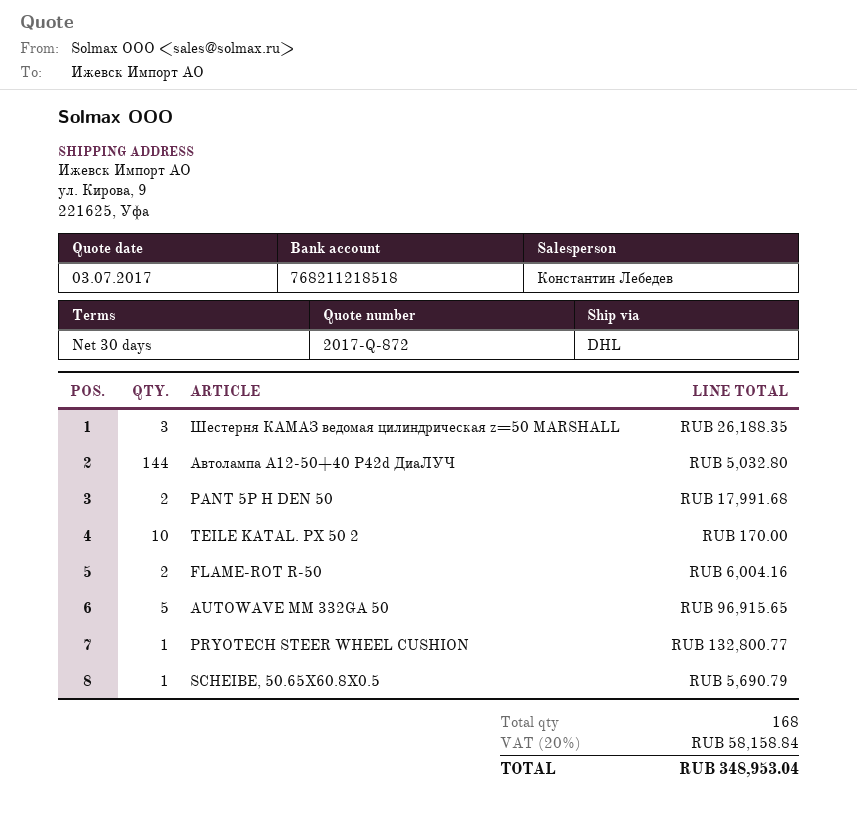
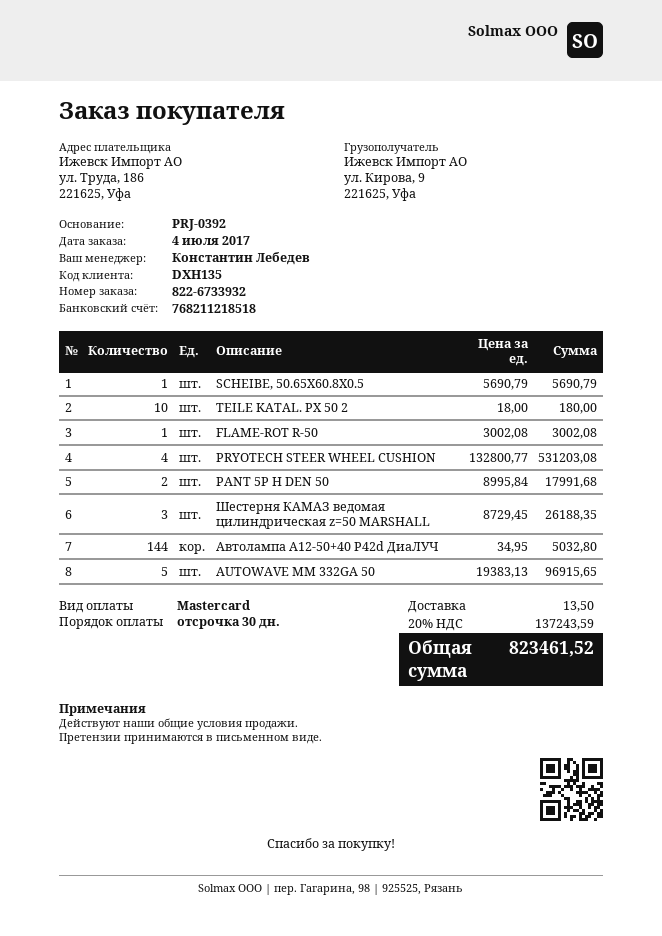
TEILE KATAL. PX 50 2: 10 for 170.00 -> 10 for 180.00
FLAME-ROT R-50: 2 for 6004.16 -> 1 for 3002.08
PRYOTECH STEER WHEEL CUSHION: 1 for 132800.77 -> 4 for 531203.08
shipping: none -> 13.50
tax: 20% = 58158.84 -> 20% = 137243.59
total: 348953.04 -> 823461.52

